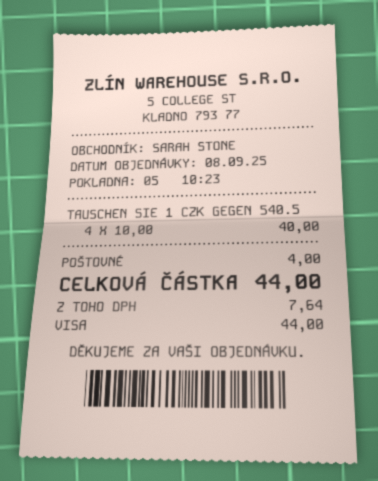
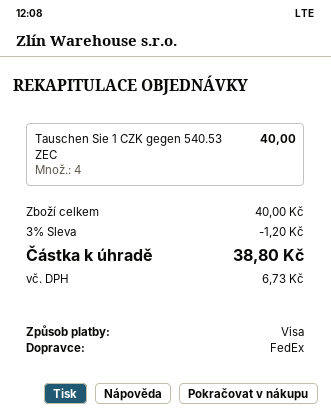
discount: none -> 3% = 1.20
shipping: 4.00 -> none
tax: 7.64 -> 6.73
total: 44.00 -> 38.80

